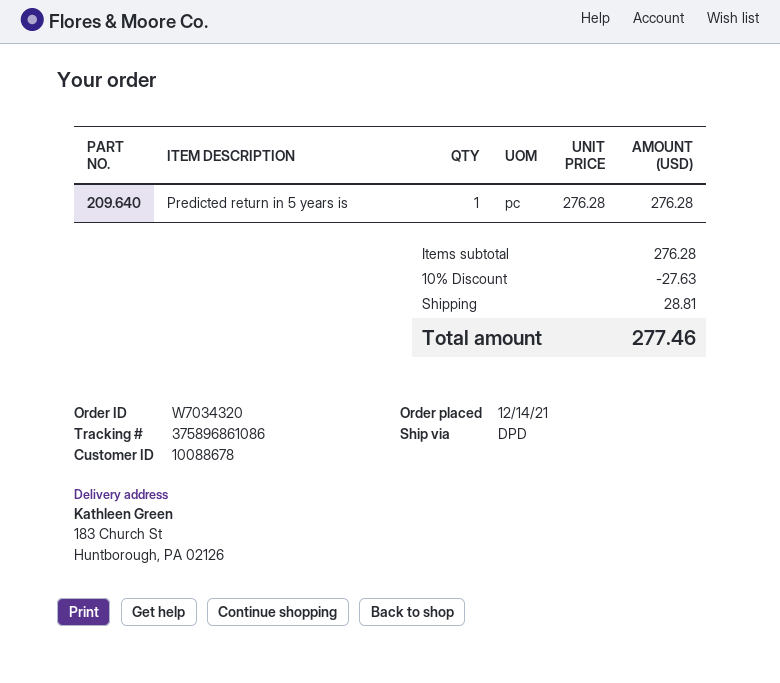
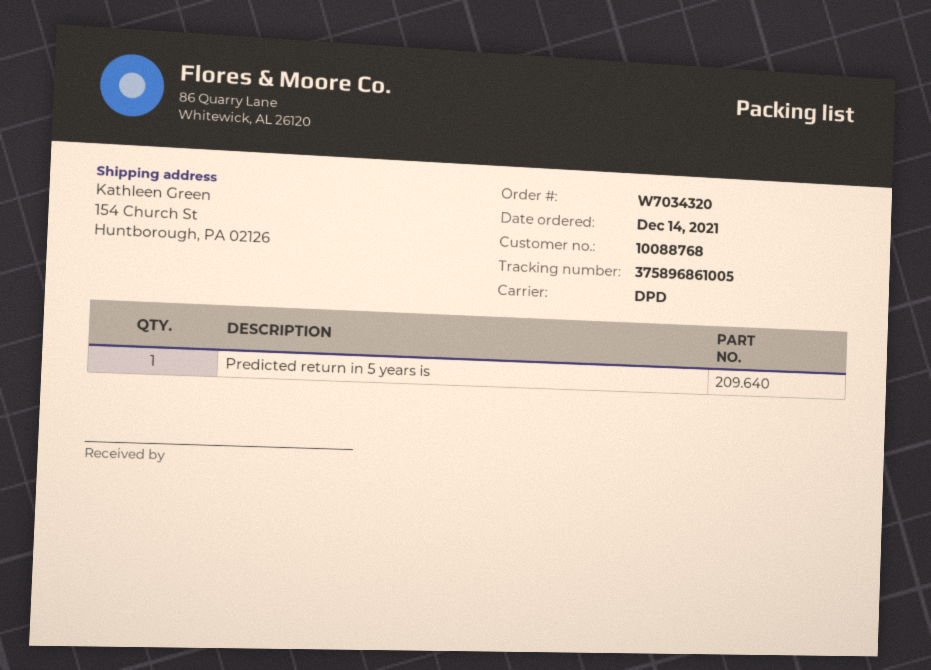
customer number: 10088678 -> 10088768
tracking number: 375896861086 -> 375896861005
ship to: 183 Church St, Huntborough, PA 02126 -> 154 Church St, Huntborough, PA 02126

